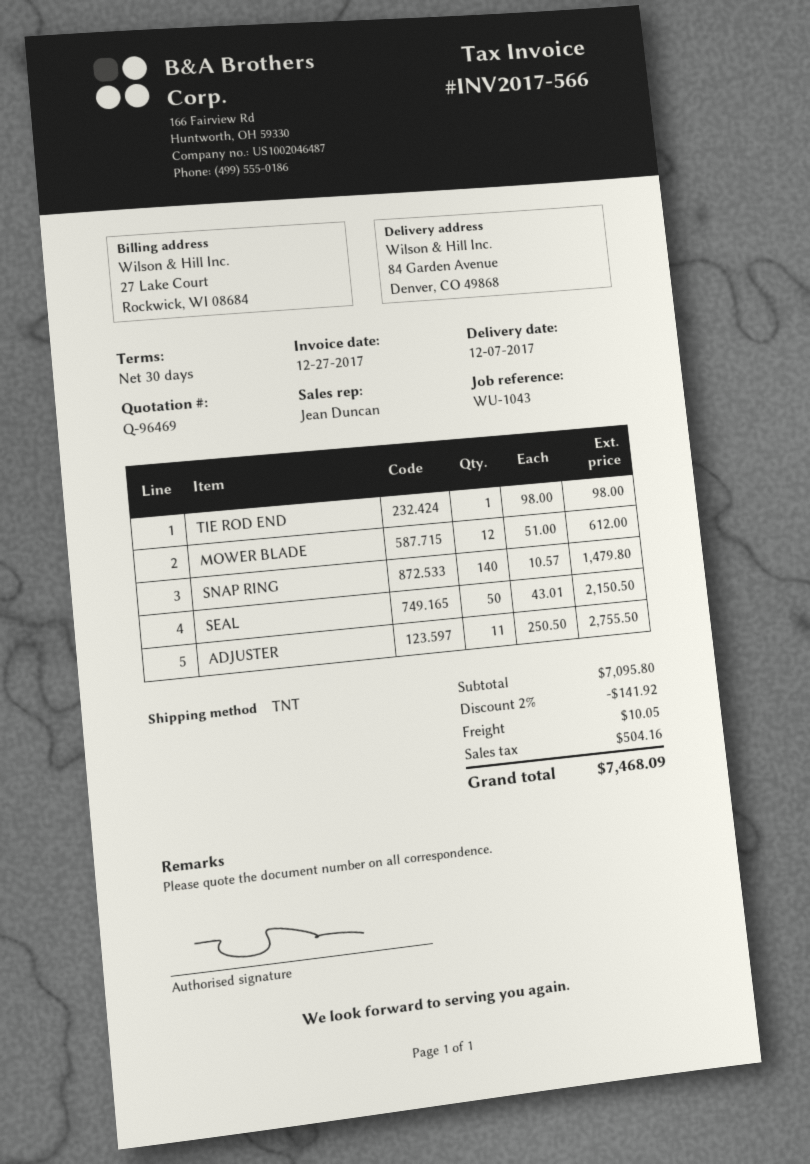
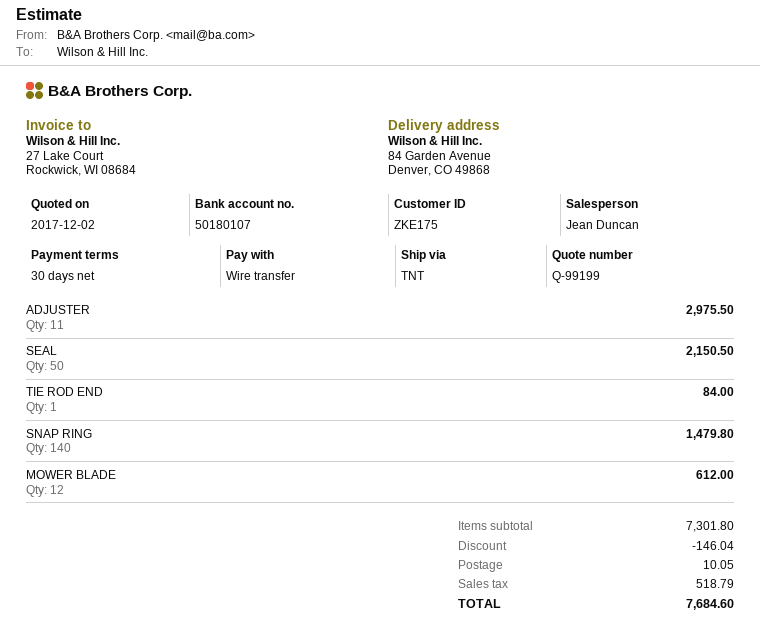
quote number: Q-96469 -> Q-99199
TIE ROD END: 1 for 98.00 -> 1 for 84.00
ADJUSTER: 11 for 2755.50 -> 11 for 2975.50
subtotal: 7095.80 -> 7301.80
discount: 141.92 -> 146.04
tax: 504.16 -> 518.79
total: 7468.09 -> 7684.60

